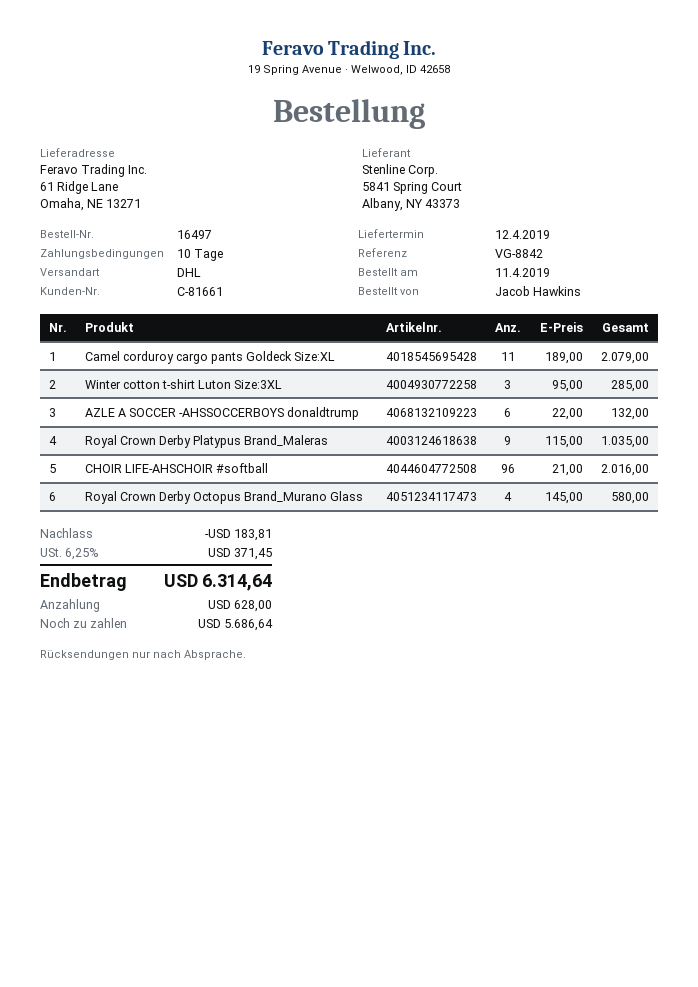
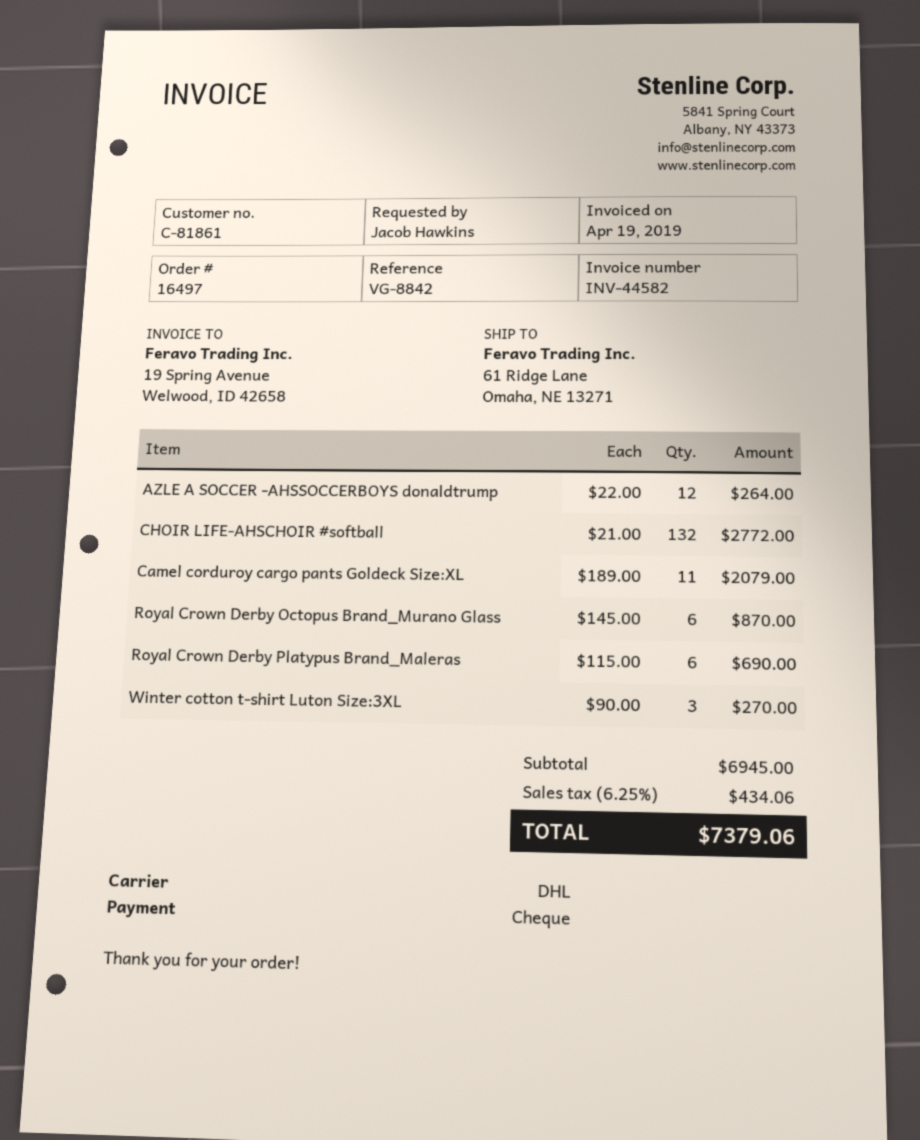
customer number: C-81661 -> C-81861
Winter cotton t-shirt Luton Size:3XL: 3 x 95.00 = 285.00 -> 3 x 90.00 = 270.00
AZLE A SOCCER -AHSSOCCERBOYS donaldtrump: 6 x 22.00 = 132.00 -> 12 x 22.00 = 264.00
Royal Crown Derby Platypus Brand_Maleras: 9 x 115.00 = 1035.00 -> 6 x 115.00 = 690.00
CHOIR LIFE-AHSCHOIR #softball: 96 x 21.00 = 2016.00 -> 132 x 21.00 = 2772.00
Royal Crown Derby Octopus Brand_Murano Glass: 4 x 145.00 = 580.00 -> 6 x 145.00 = 870.00
discount: 183.81 -> none
tax: 6.25% = 371.45 -> 6.25% = 434.06
total: 6314.64 -> 7379.06

